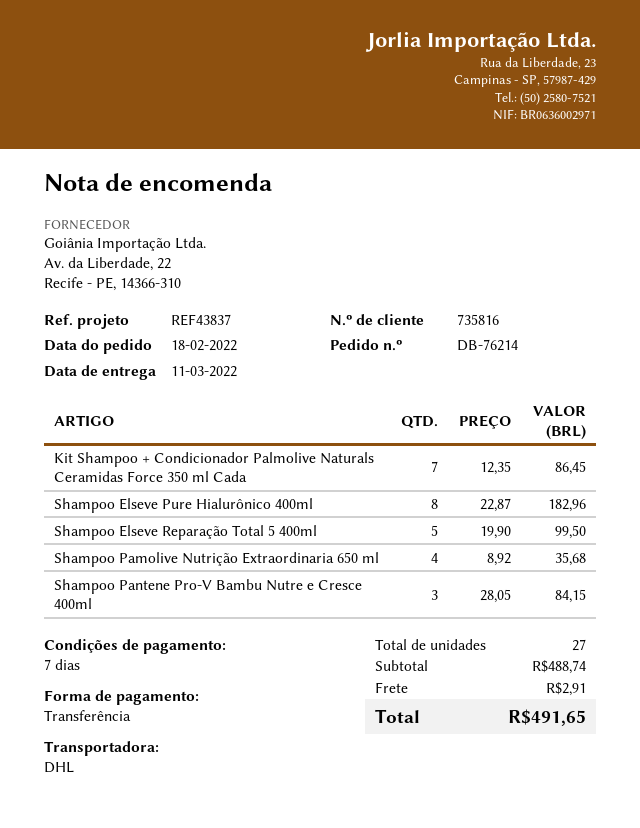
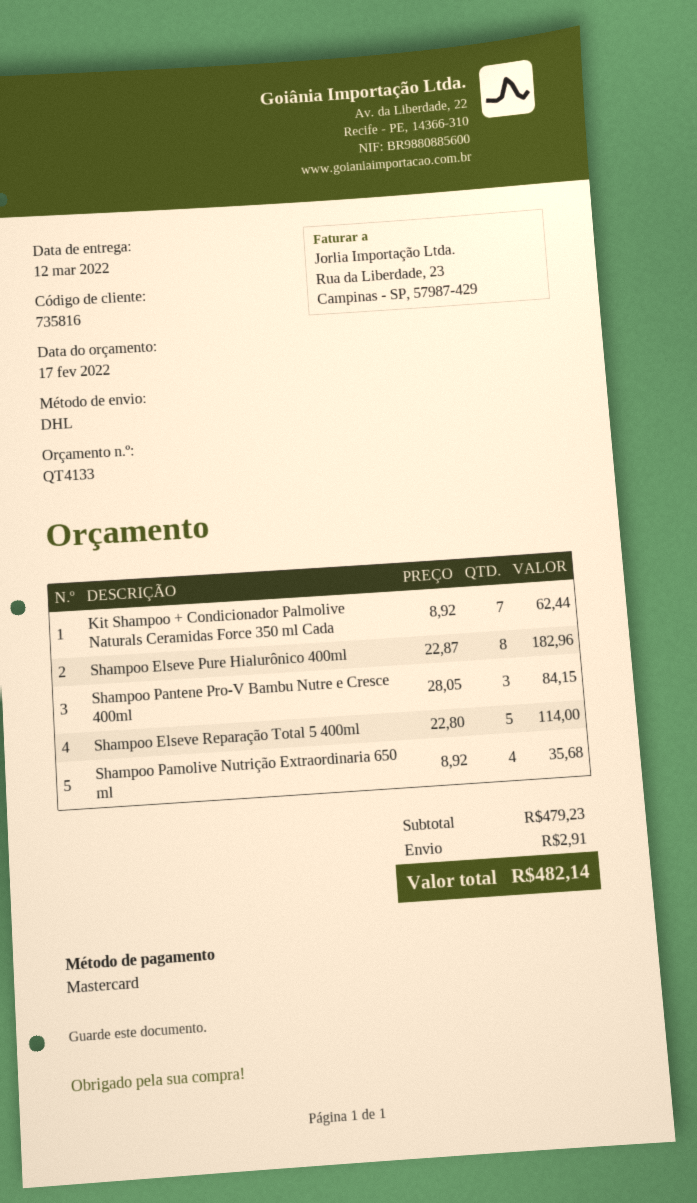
delivery date: 2022-03-11 -> 2022-03-12
payment method: bank transfer -> Mastercard
Kit Shampoo + Condicionador Palmolive Naturals Ceramidas Force 350 ml Cada: 7 x 12.35 = 86.45 -> 7 x 8.92 = 62.44
Shampoo Elseve Reparação Total 5 400ml: 5 x 19.90 = 99.50 -> 5 x 22.80 = 114.00
subtotal: 488.74 -> 479.23
total: 491.65 -> 482.14

